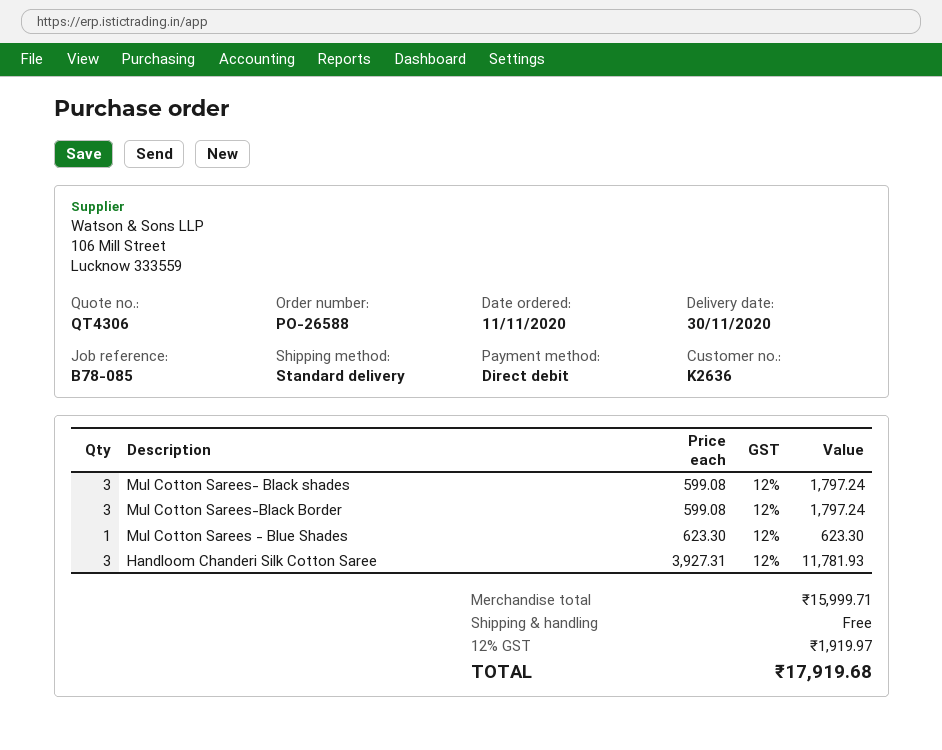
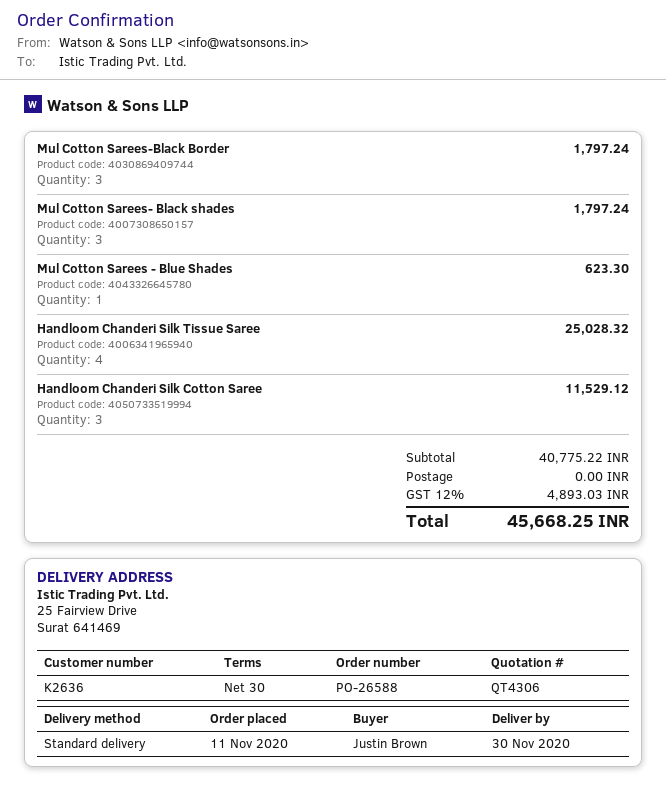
Handloom Chanderi Silk Cotton Saree: 3 for 11781.93 -> 3 for 11529.12
Handloom Chanderi Silk Tissue Saree: none -> 4 for 25028.32
subtotal: 15999.71 -> 40775.22
tax: 12% = 1919.97 -> 12% = 4893.03
total: 17919.68 -> 45668.25

